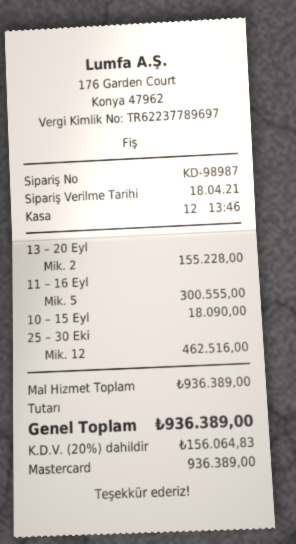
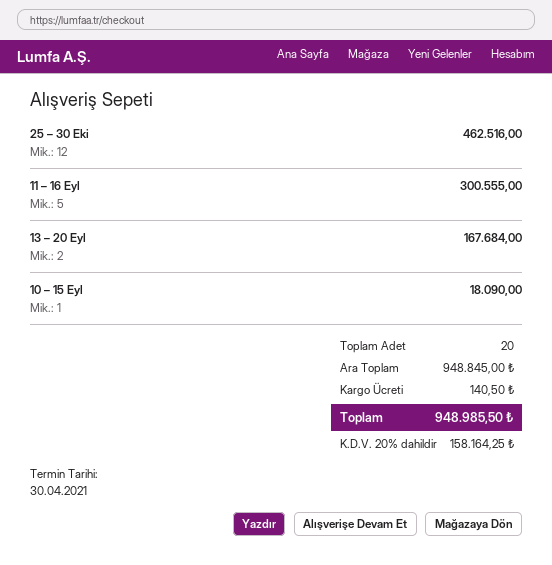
13 – 20 Eyl: 2 for 155228.00 -> 2 for 167684.00
subtotal: 936389.00 -> 948845.00
shipping: none -> 140.50
tax: 20% = 156064.83 -> 20% = 158164.25
total: 936389.00 -> 948985.50

